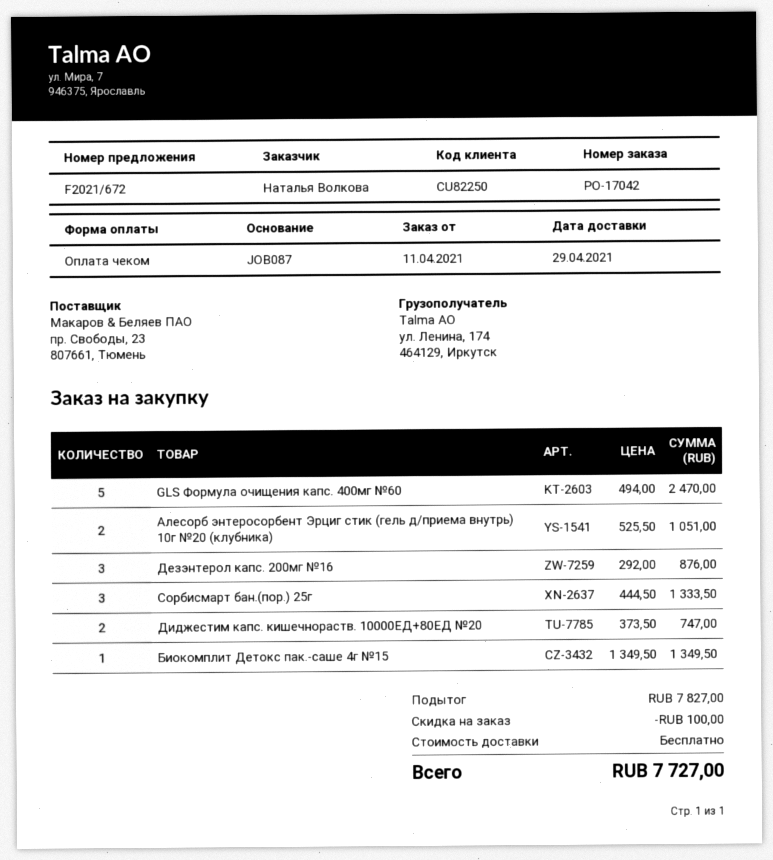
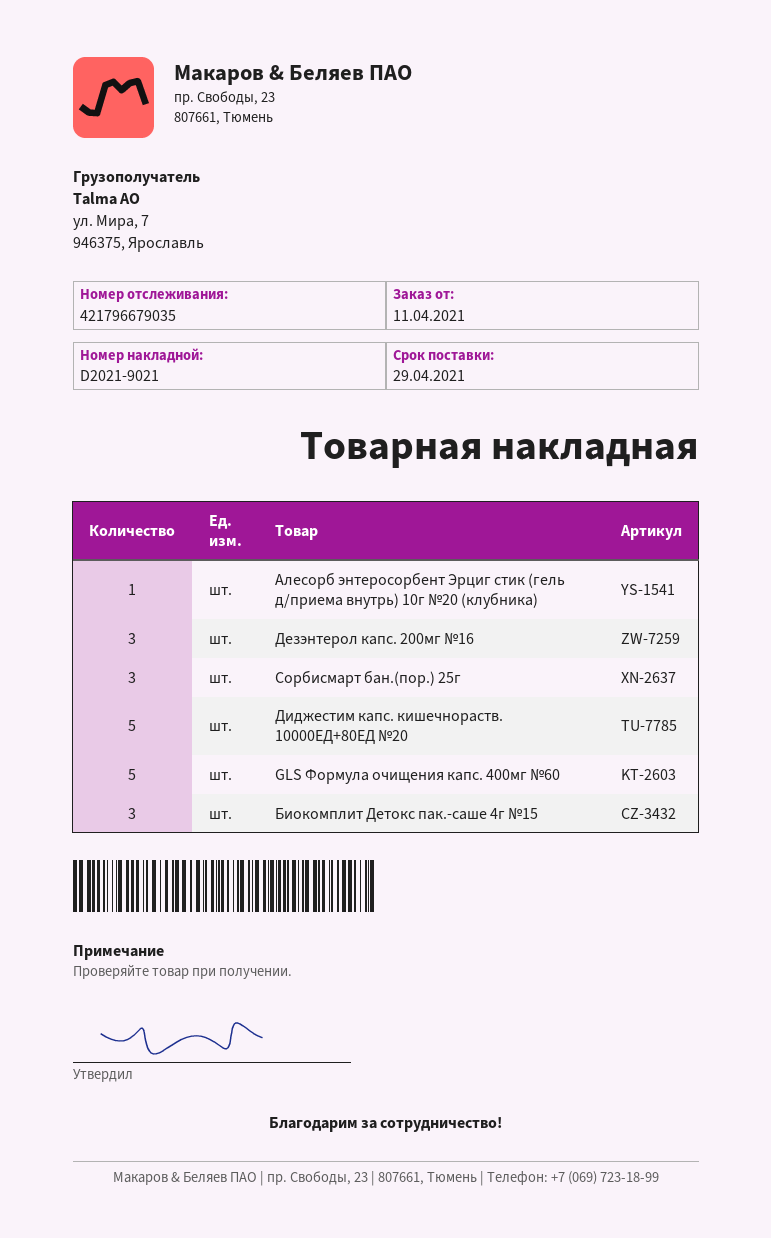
ship to: ул. Ленина, 174, 464129, Иркутск -> ул. Мира, 7, 946375, Ярославль
Алесорб энтеросорбент Эрциг стик (гель д/приема внутрь) 10г №20 (клубника): 2 -> 1
Диджестим капс. кишечнораств. 10000ЕД+80ЕД №20: 2 -> 5
Биокомплит Детокс пак.-саше 4г №15: 1 -> 3

